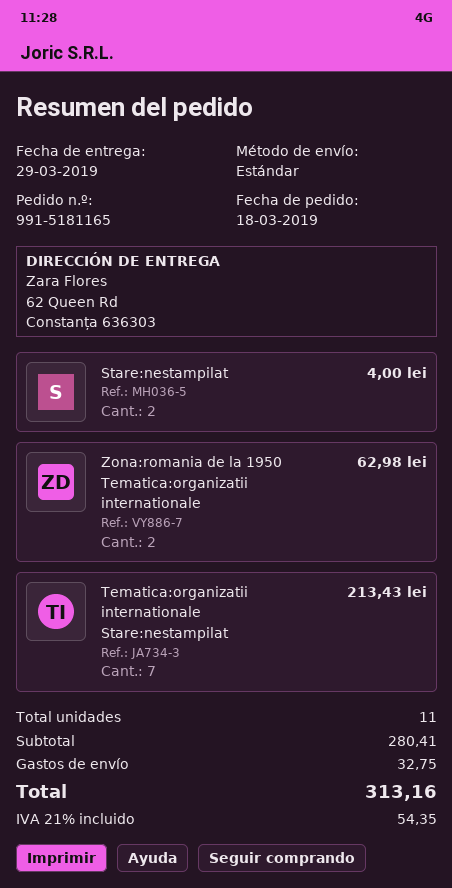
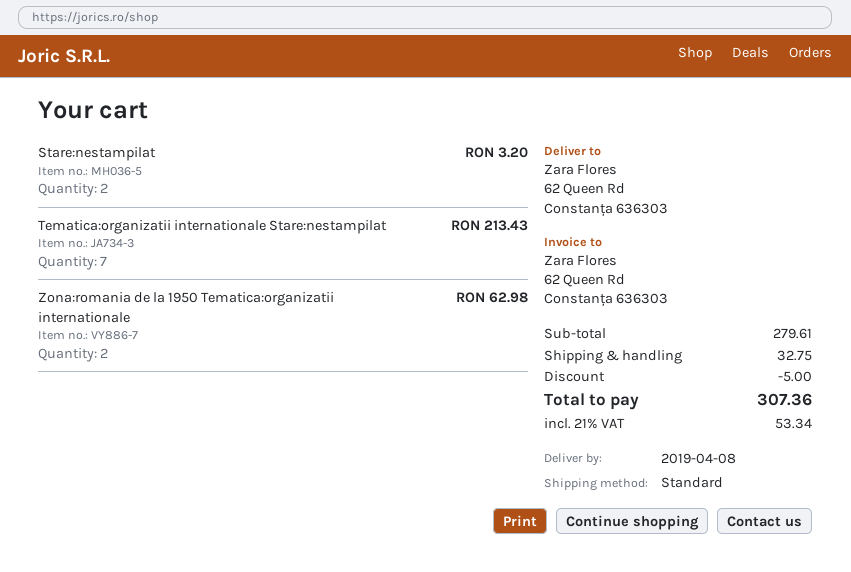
delivery date: 2019-03-29 -> 2019-04-08
Stare:nestampilat: 2 for 4.00 -> 2 for 3.20
subtotal: 280.41 -> 279.61
discount: none -> 5.00
tax: 21% = 54.35 -> 21% = 53.34
total: 313.16 -> 307.36

